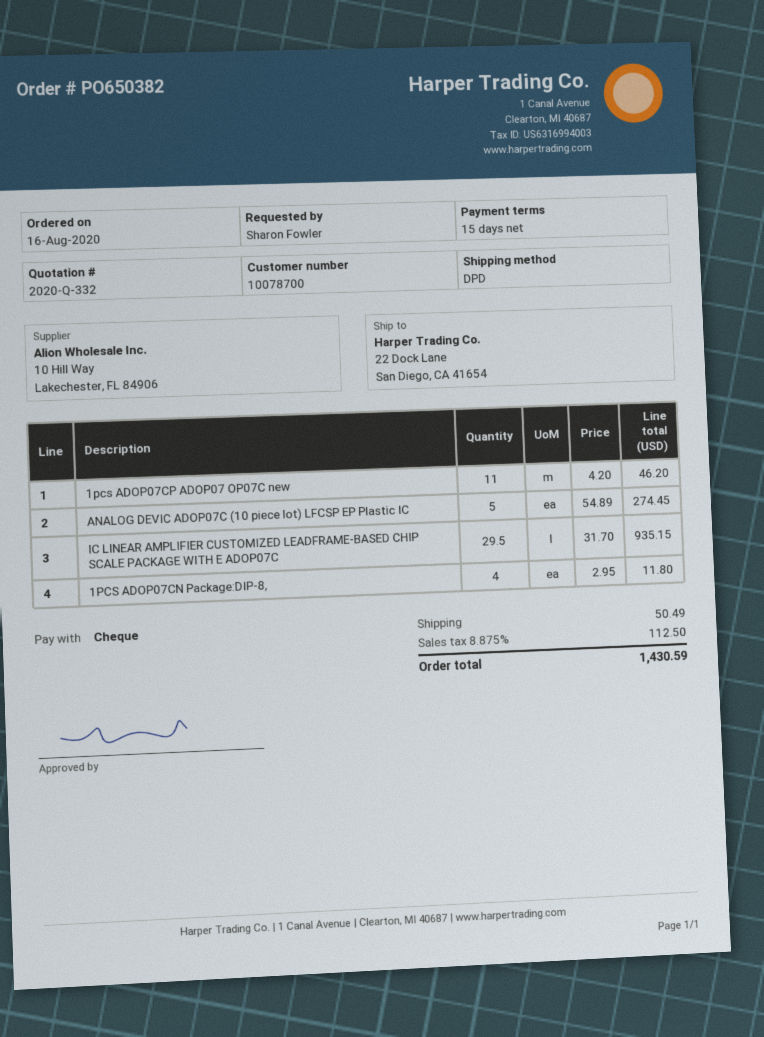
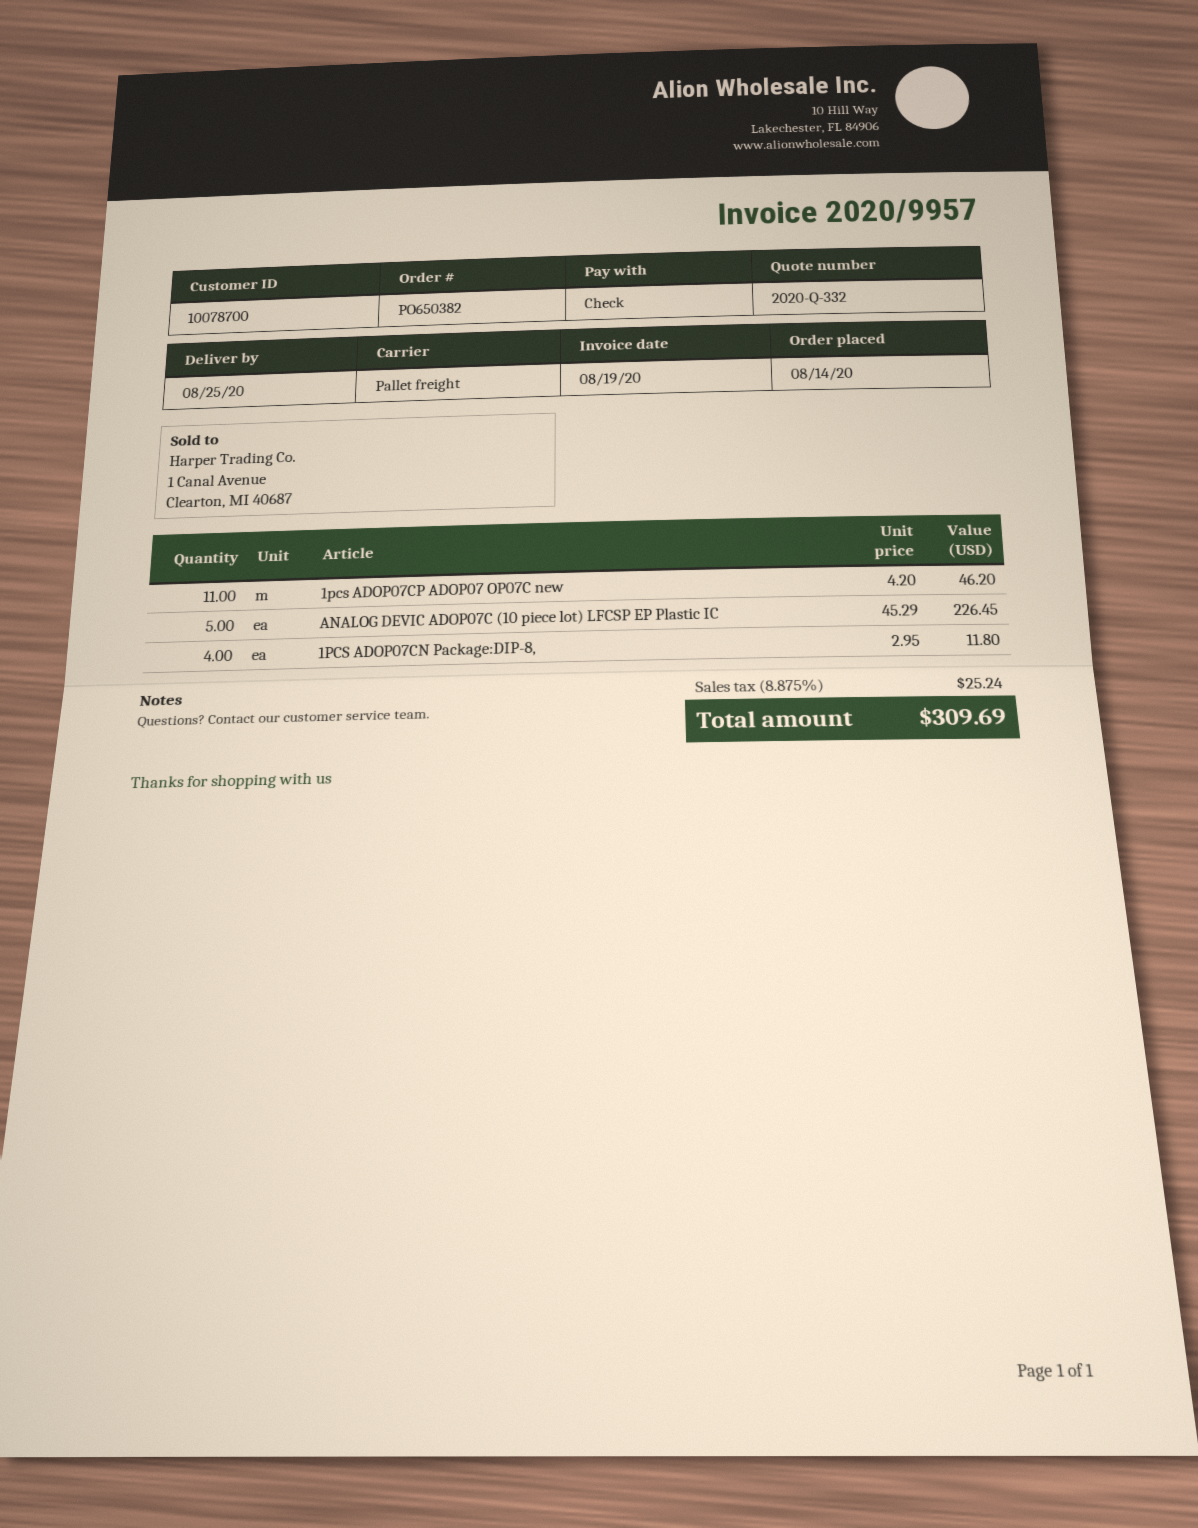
order date: 2020-08-16 -> 2020-08-14
shipping method: DPD -> pallet freight
ANALOG DEVIC ADOP07C (10 piece lot) LFCSP EP Plastic IC: 5 x 54.89 = 274.45 -> 5 x 45.29 = 226.45
IC LINEAR AMPLIFIER CUSTOMIZED LEADFRAME-BASED CHIP SCALE PACKAGE WITH E ADOP07C: 29.5 x 31.70 = 935.15 -> none
shipping: 50.49 -> none
tax: 8.875% = 112.50 -> 8.875% = 25.24
total: 1430.59 -> 309.69

